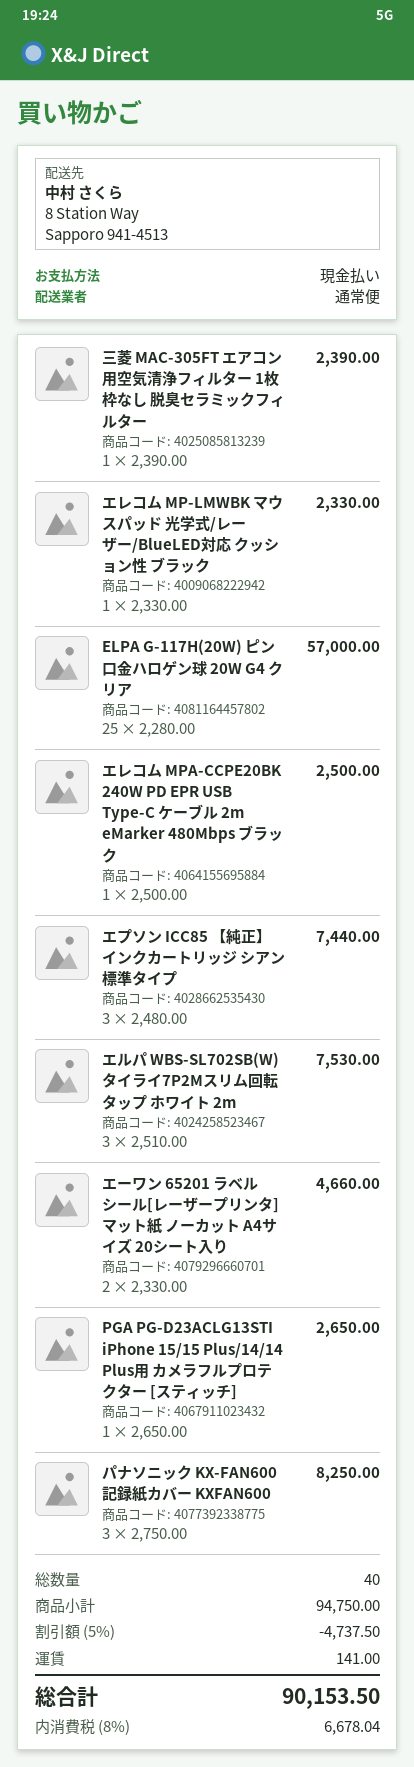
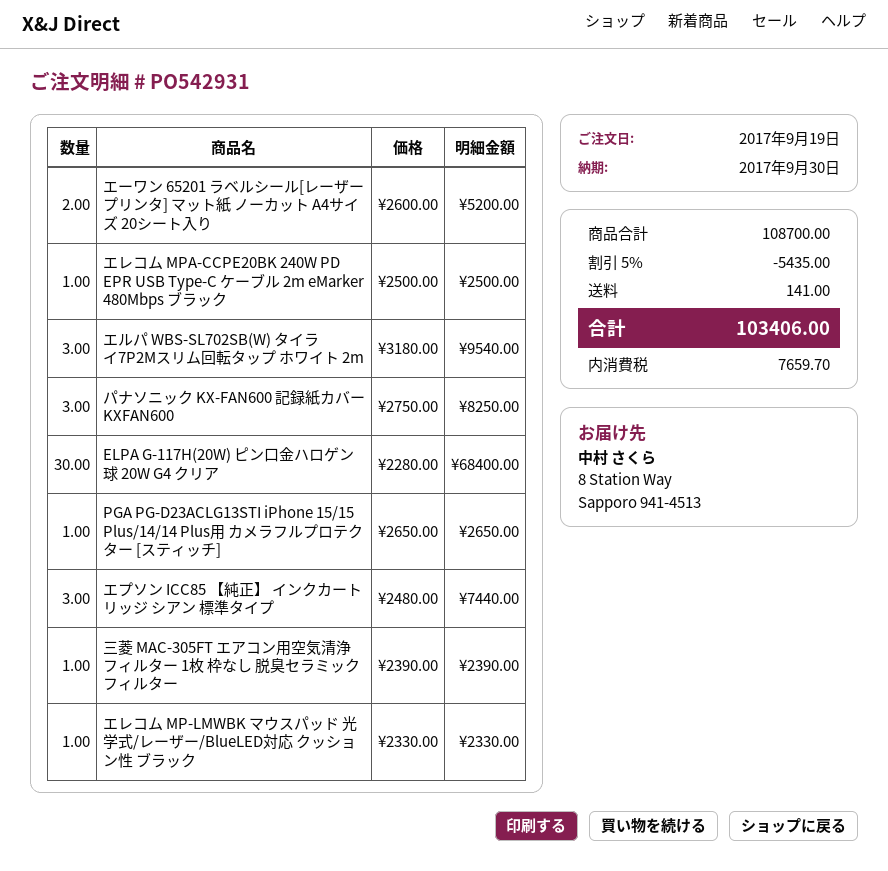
ELPA G-117H(20W) ピン口金ハロゲン球 20W G4 クリア: 25 x 2280.00 = 57000.00 -> 30 x 2280.00 = 68400.00
エルパ WBS-SL702SB(W) タイライ7P2Mスリム回転タップ ホワイト 2m: 3 x 2510.00 = 7530.00 -> 3 x 3180.00 = 9540.00
エーワン 65201 ラベルシール[レーザープリンタ] マット紙 ノーカット A4サイズ 20シート入り: 2 x 2330.00 = 4660.00 -> 2 x 2600.00 = 5200.00
subtotal: 94750.00 -> 108700.00
discount: 5% = 4737.50 -> 5% = 5435.00
tax: 6678.04 -> 7659.70
total: 90153.50 -> 103406.00

